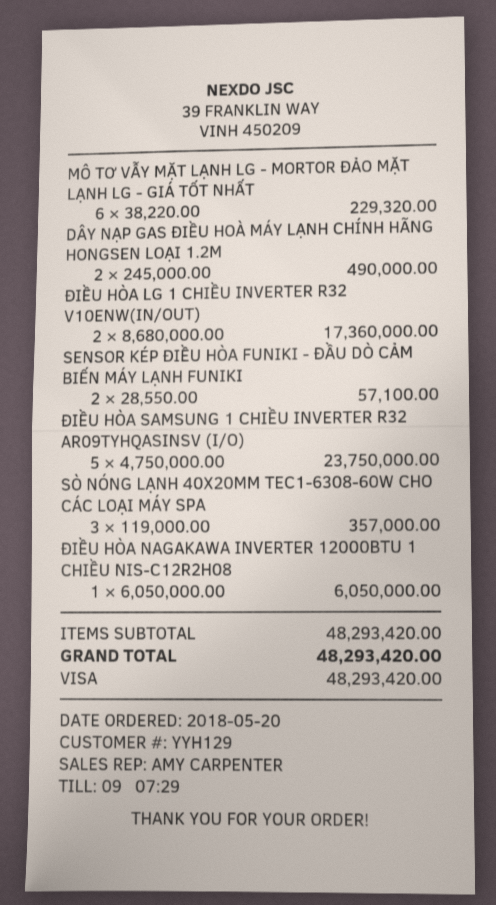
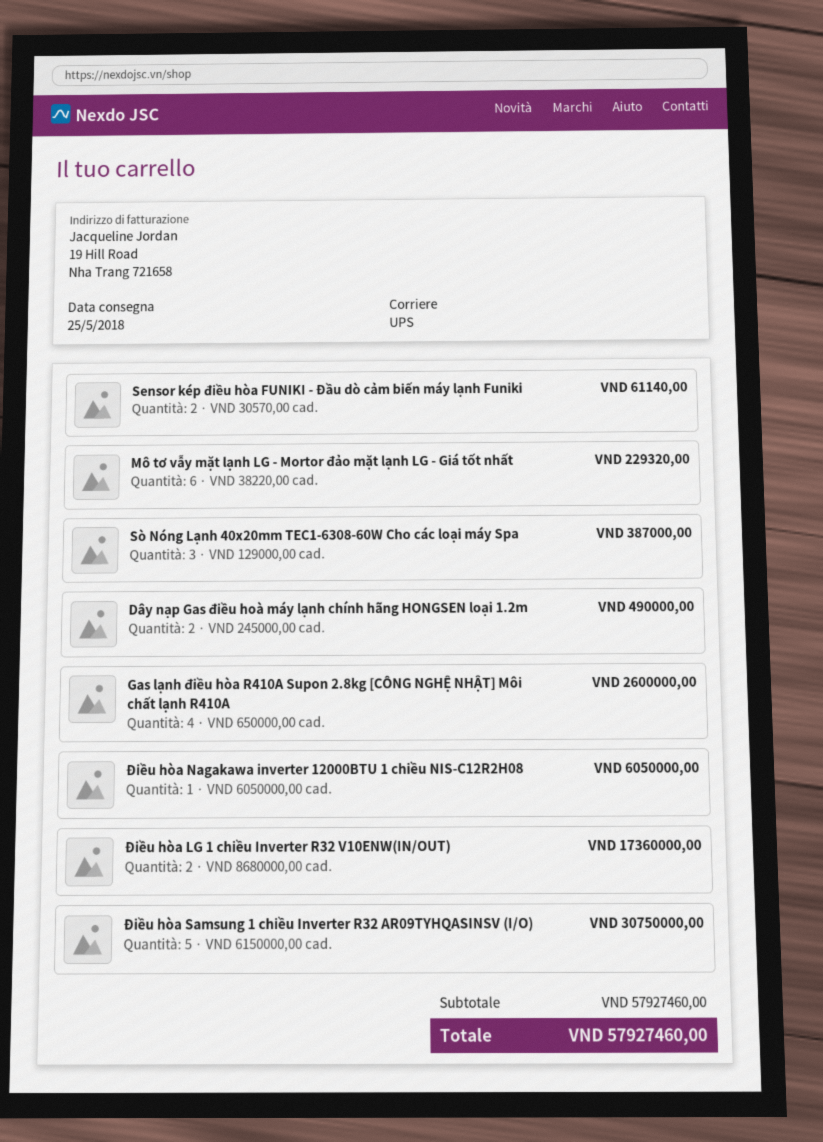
SENSOR KÉP ĐIỀU HÒA FUNIKI - ĐẦU DÒ CẢM BIẾN MÁY LẠNH FUNIKI: 2 x 28550.00 = 57100.00 -> 2 x 30570.00 = 61140.00
ĐIỀU HÒA SAMSUNG 1 CHIỀU INVERTER R32 AR09TYHQASINSV (I/O): 5 x 4750000.00 = 23750000.00 -> 5 x 6150000.00 = 30750000.00
SÒ NÓNG LẠNH 40X20MM TEC1-6308-60W CHO CÁC LOẠI MÁY SPA: 3 x 119000.00 = 357000.00 -> 3 x 129000.00 = 387000.00
Gas lạnh điều hòa R410A Supon 2.8kg [CÔNG NGHỆ NHẬT] Môi chất lạnh R410A: none -> 4 x 650000.00 = 2600000.00
subtotal: 48293420.00 -> 57927460.00
total: 48293420.00 -> 57927460.00

